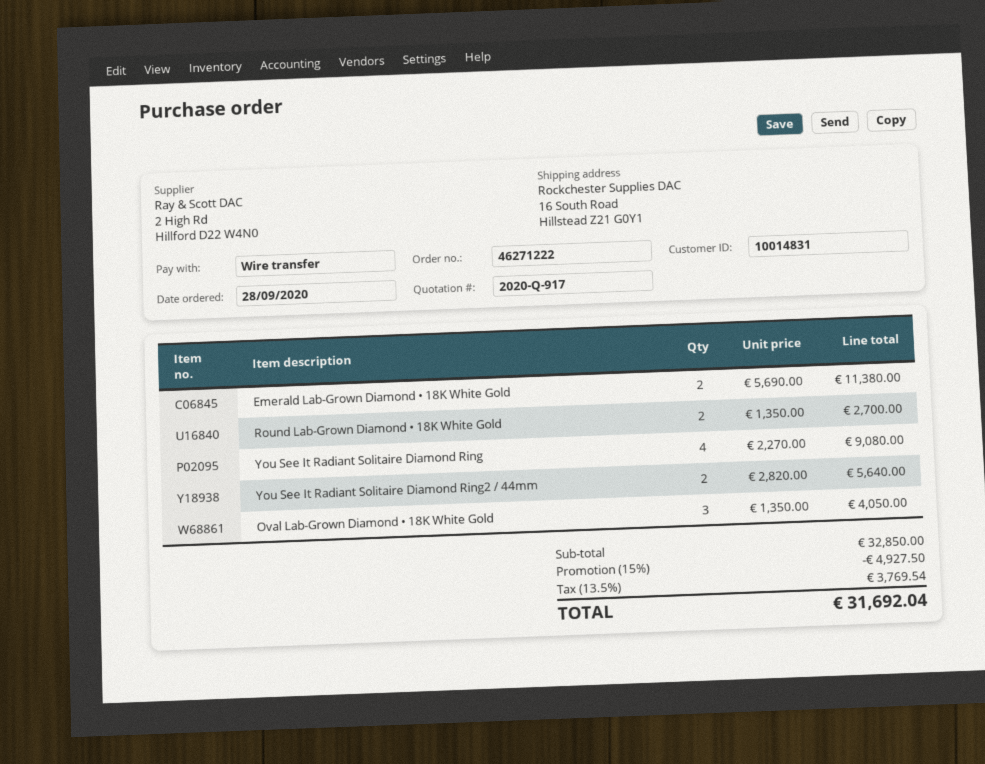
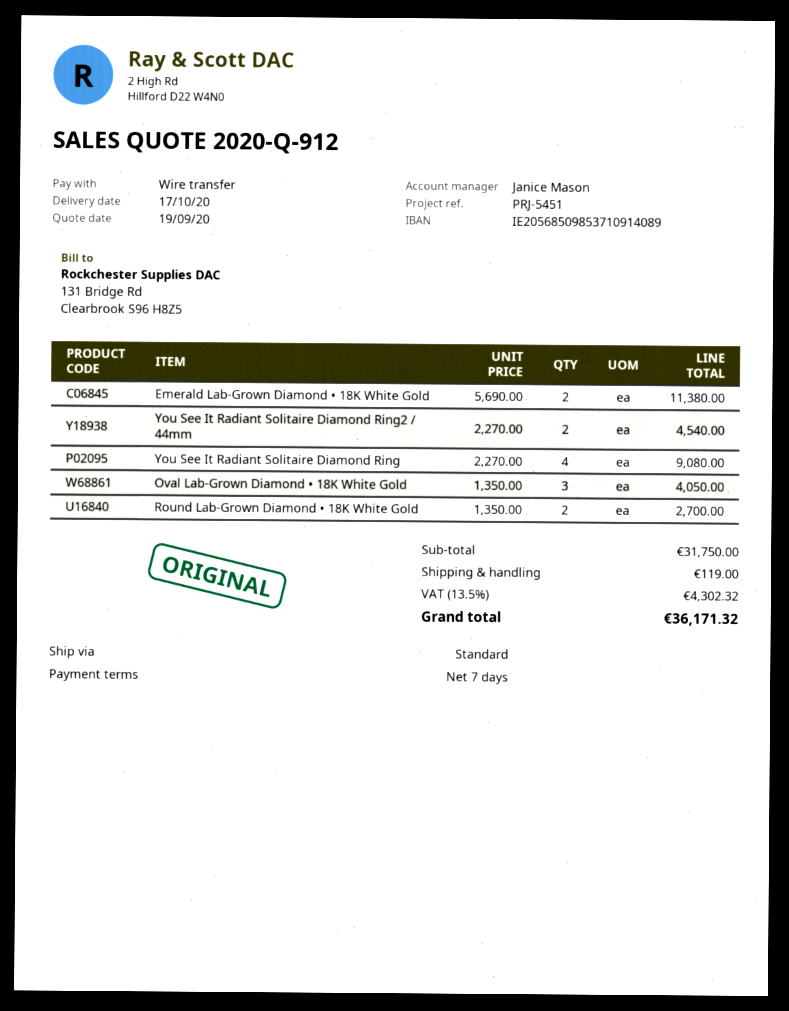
quote number: 2020-Q-917 -> 2020-Q-912
You See It Radiant Solitaire Diamond Ring2 / 44mm: 2 x 2820.00 = 5640.00 -> 2 x 2270.00 = 4540.00
subtotal: 32850.00 -> 31750.00
discount: 15% = 4927.50 -> none
shipping: none -> 119.00
tax: 13.5% = 3769.54 -> 13.5% = 4302.32
total: 31692.04 -> 36171.32

